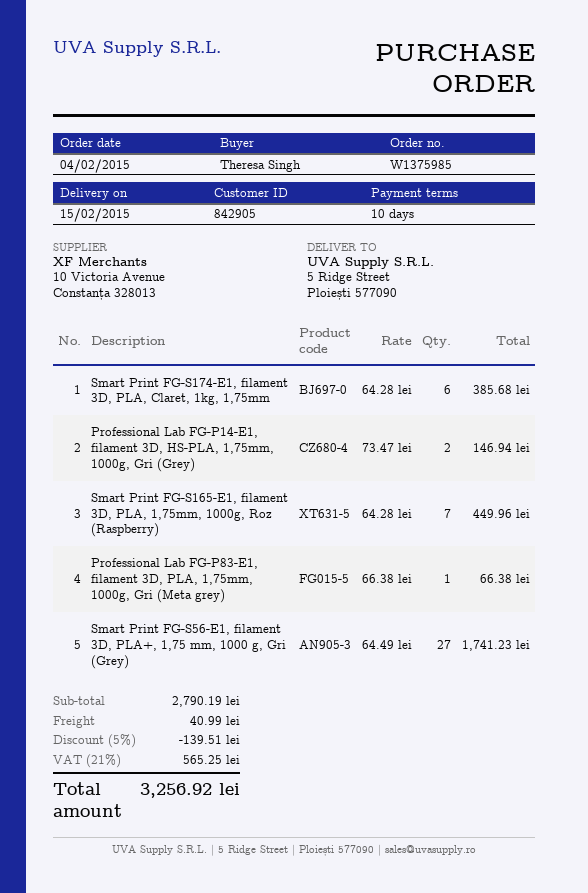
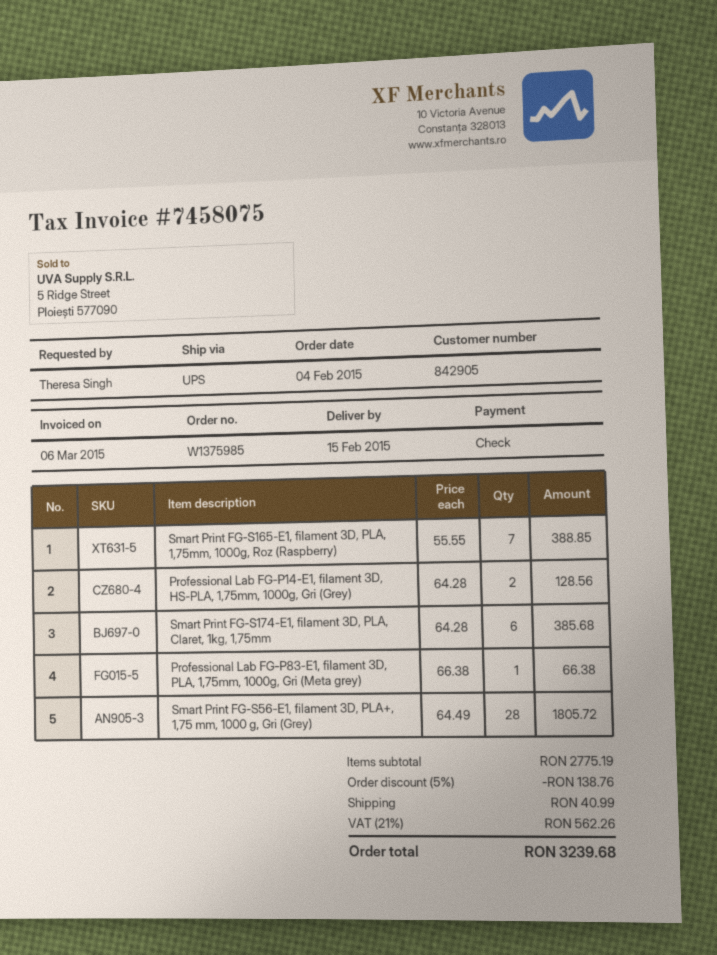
Professional Lab FG-P14-E1, filament 3D, HS-PLA, 1,75mm, 1000g, Gri (Grey): 2 x 73.47 = 146.94 -> 2 x 64.28 = 128.56
Smart Print FG-S165-E1, filament 3D, PLA, 1,75mm, 1000g, Roz (Raspberry): 7 x 64.28 = 449.96 -> 7 x 55.55 = 388.85
Smart Print FG-S56-E1, filament 3D, PLA+, 1,75 mm, 1000 g, Gri (Grey): 27 x 64.49 = 1741.23 -> 28 x 64.49 = 1805.72
subtotal: 2790.19 -> 2775.19
discount: 5% = 139.51 -> 5% = 138.76
tax: 21% = 565.25 -> 21% = 562.26
total: 3256.92 -> 3239.68

